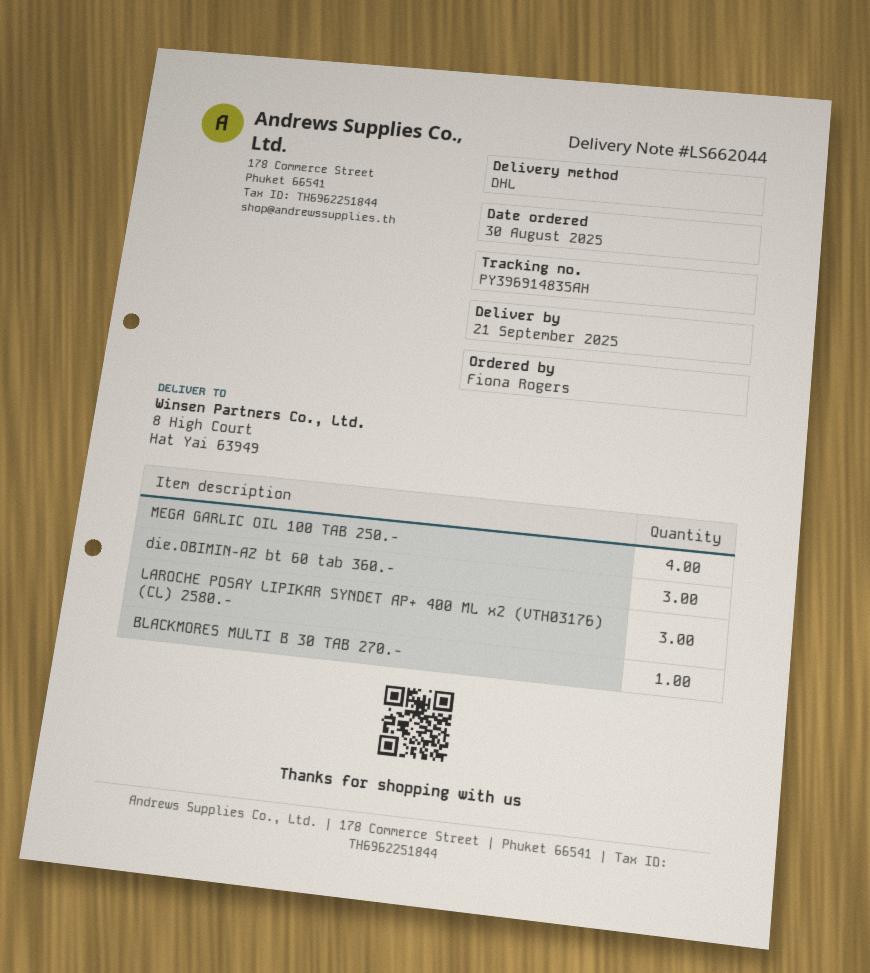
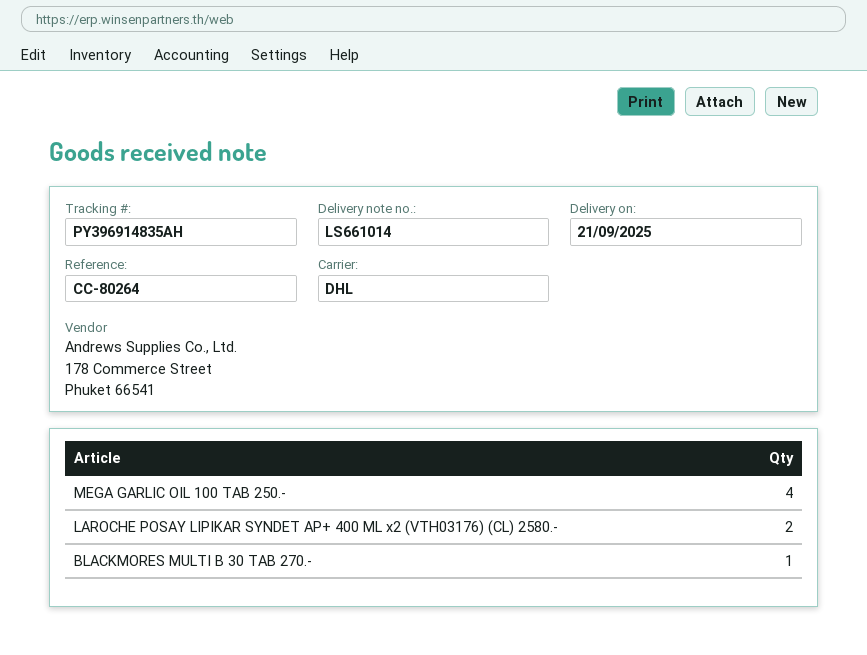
delivery note number: LS662044 -> LS661014
die.OBIMIN-AZ bt 60 tab 360.-: 3 -> none
LAROCHE POSAY LIPIKAR SYNDET AP+ 400 ML x2 (VTH03176) (CL) 2580.-: 3 -> 2

